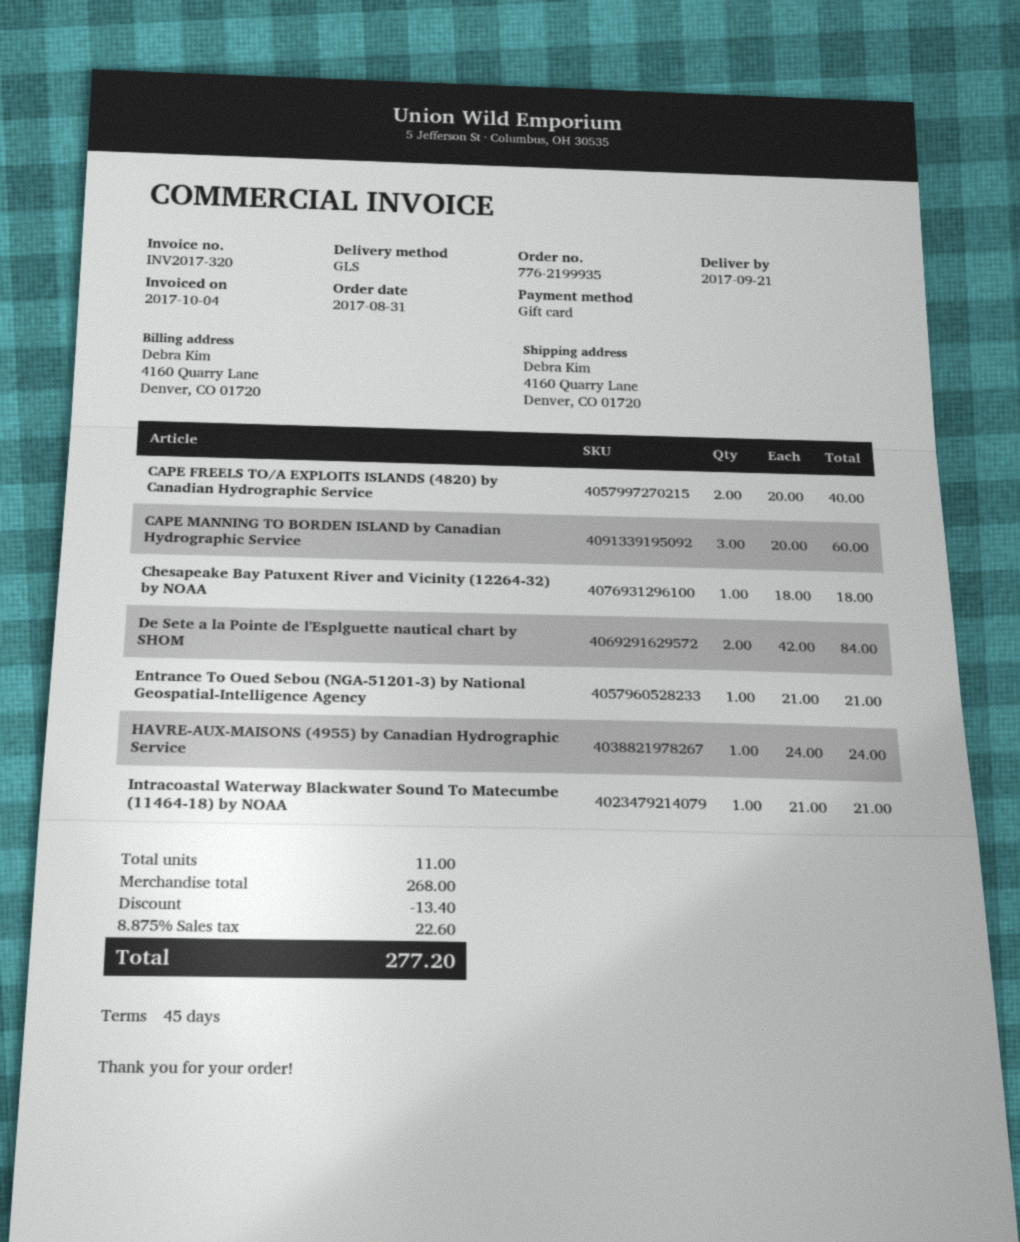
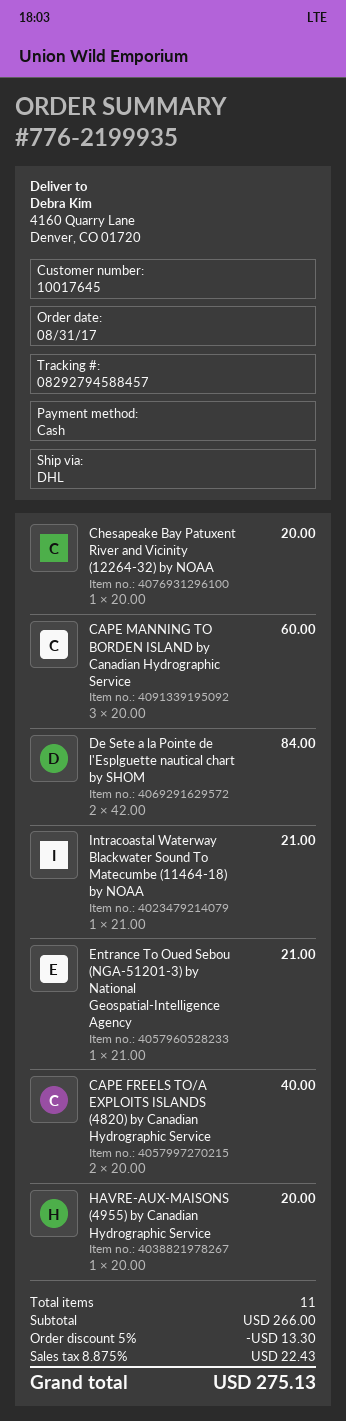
payment method: gift card -> cash
shipping method: GLS -> DHL
Chesapeake Bay Patuxent River and Vicinity (12264-32) by NOAA: 1 x 18.00 = 18.00 -> 1 x 20.00 = 20.00
HAVRE-AUX-MAISONS (4955) by Canadian Hydrographic Service: 1 x 24.00 = 24.00 -> 1 x 20.00 = 20.00
subtotal: 268.00 -> 266.00
discount: 13.40 -> 13.30
tax: 8.875% = 22.60 -> 8.875% = 22.43
total: 277.20 -> 275.13

